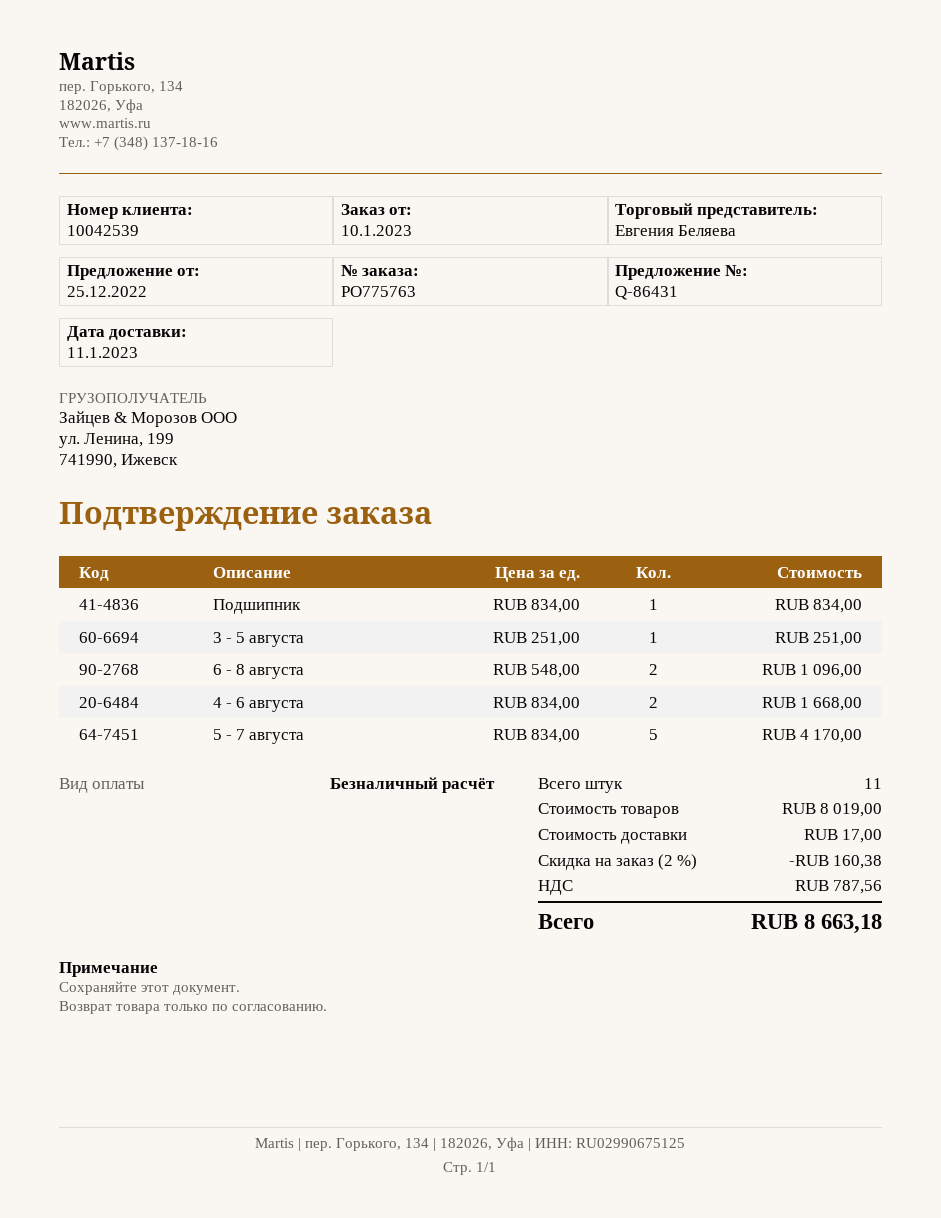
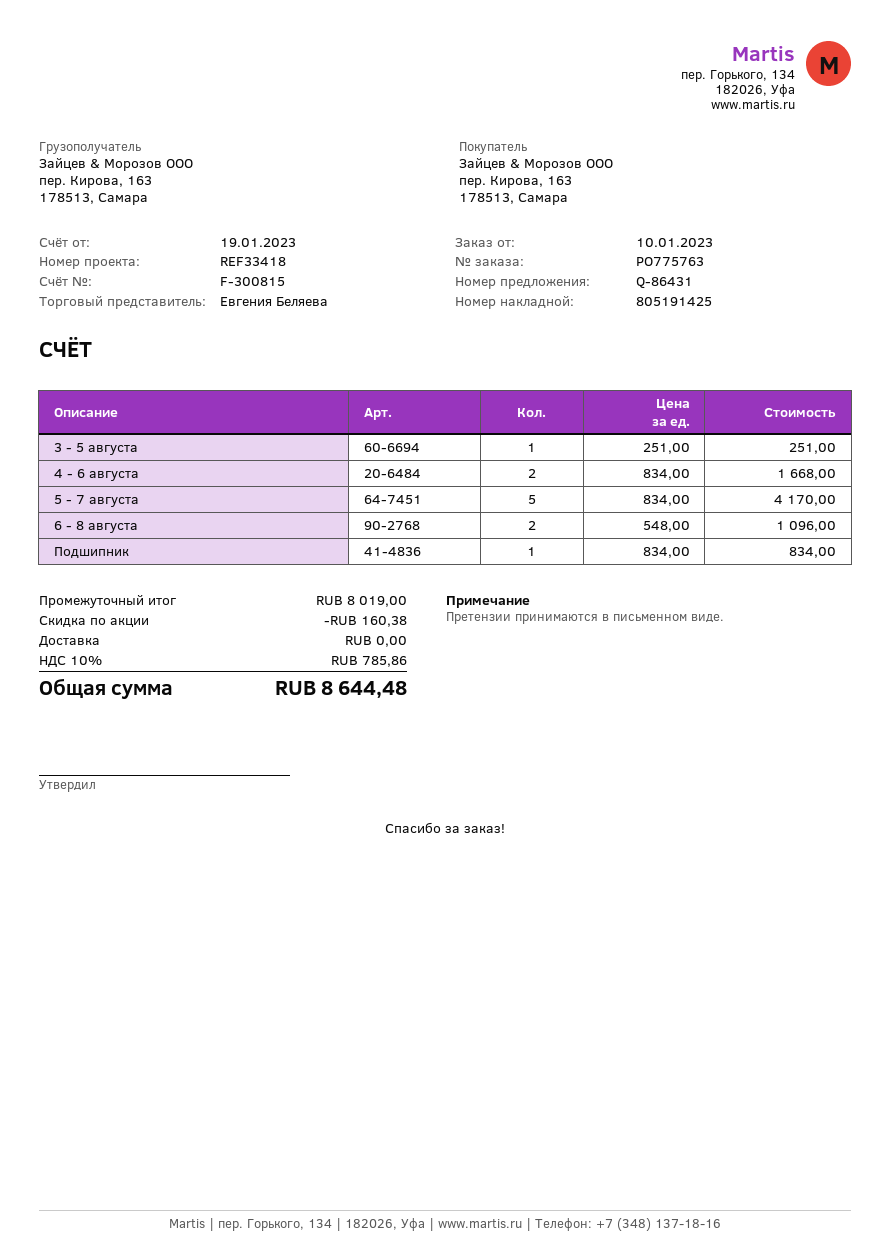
ship to: ул. Ленина, 199, 741990, Ижевск -> пер. Кирова, 163, 178513, Самара
shipping: 17.00 -> 0.00
tax: 787.56 -> 785.86
total: 8663.18 -> 8644.48

